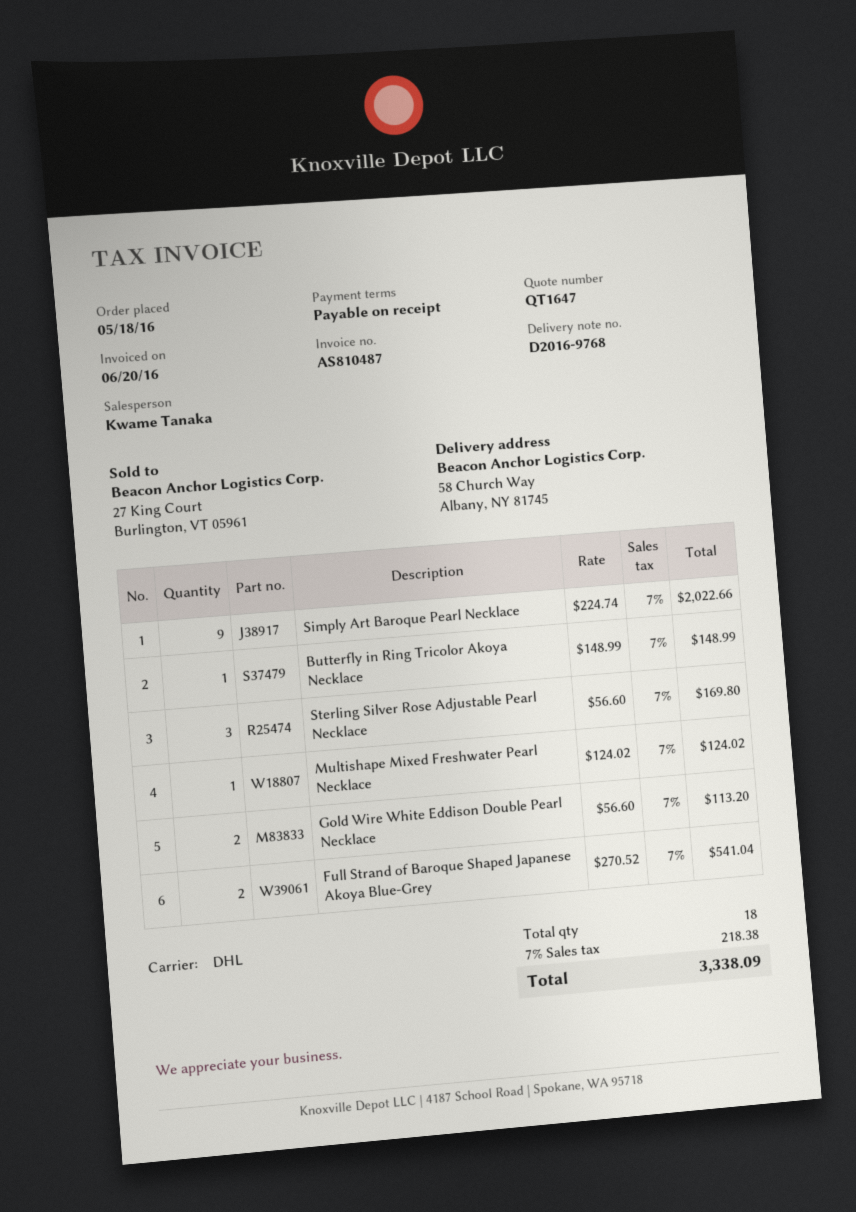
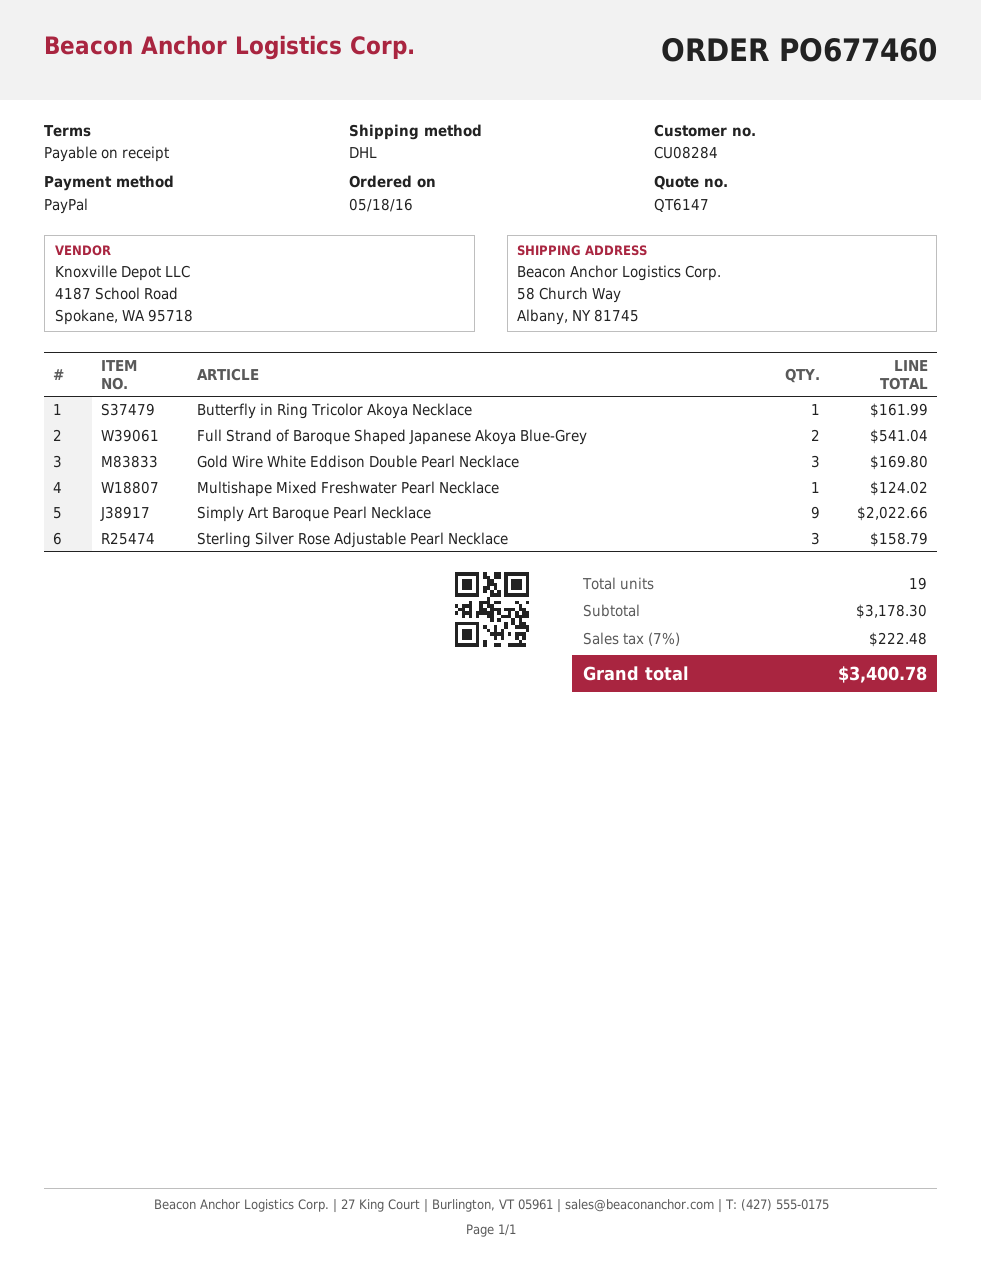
quote number: QT1647 -> QT6147
Butterfly in Ring Tricolor Akoya Necklace: 1 for 148.99 -> 1 for 161.99
Sterling Silver Rose Adjustable Pearl Necklace: 3 for 169.80 -> 3 for 158.79
Gold Wire White Eddison Double Pearl Necklace: 2 for 113.20 -> 3 for 169.80
total quantity: 18 -> 19
tax: 7% = 218.38 -> 7% = 222.48
total: 3338.09 -> 3400.78

